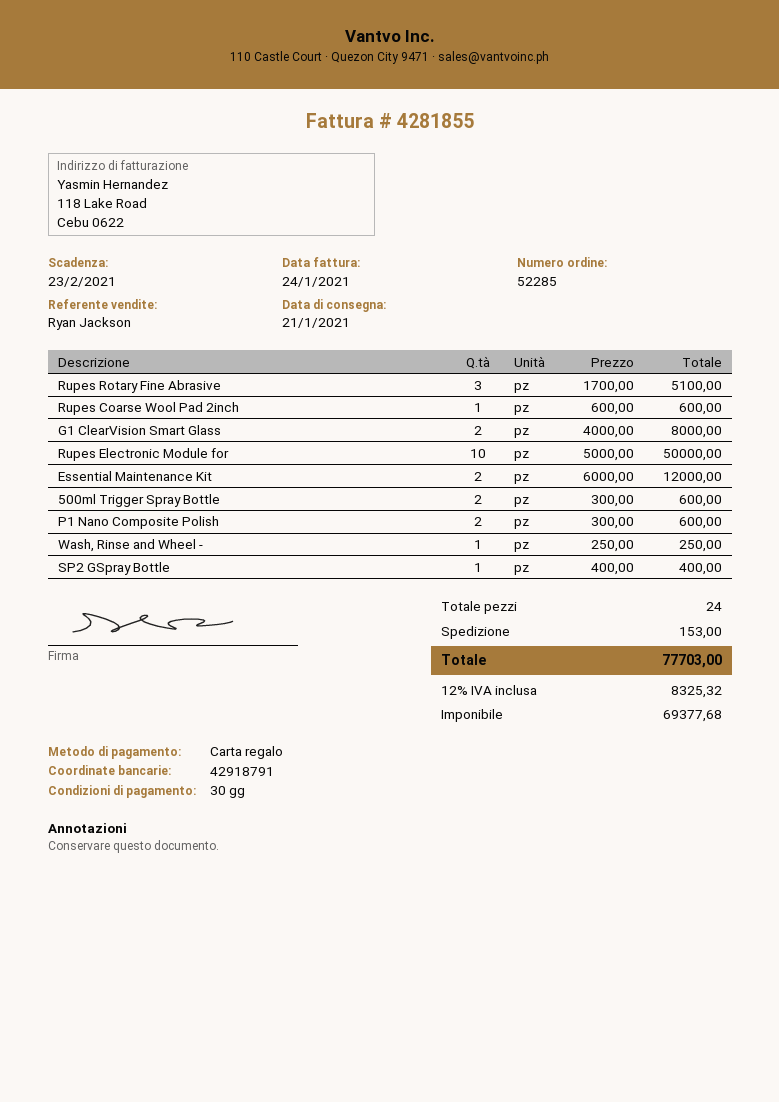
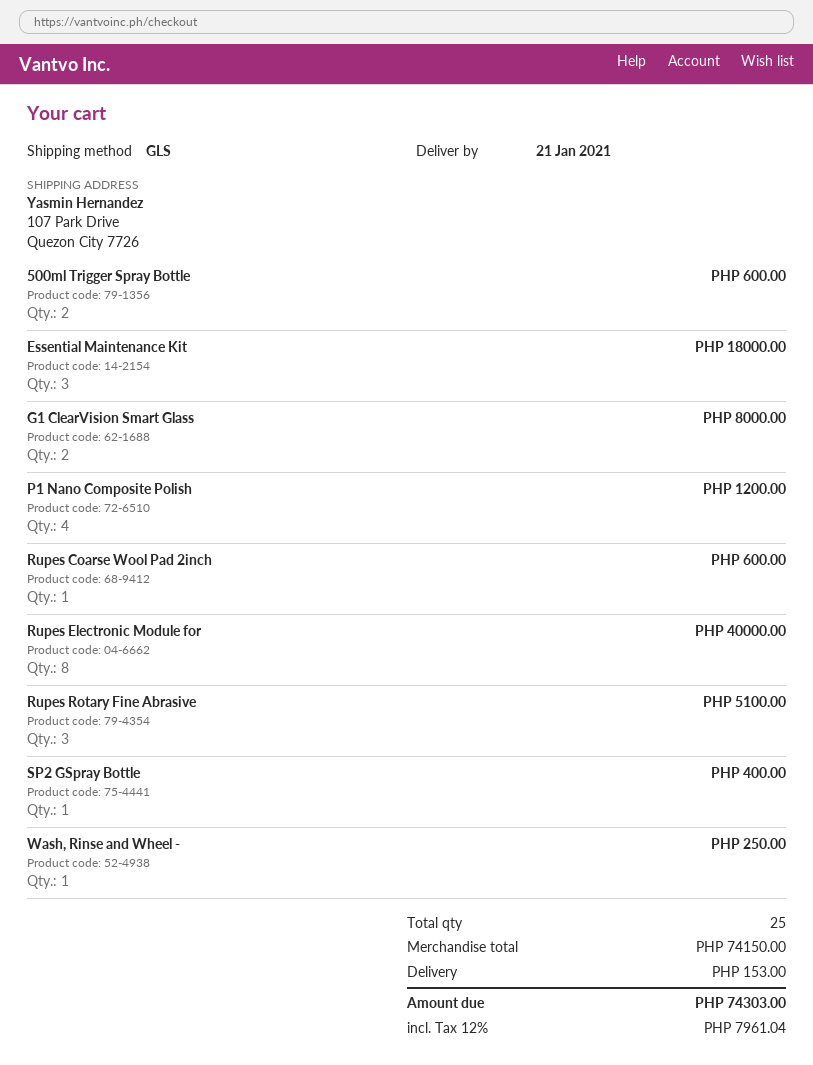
Rupes Electronic Module for: 10 for 50000.00 -> 8 for 40000.00
Essential Maintenance Kit: 2 for 12000.00 -> 3 for 18000.00
P1 Nano Composite Polish: 2 for 600.00 -> 4 for 1200.00
total quantity: 24 -> 25
tax: 12% = 8325.32 -> 12% = 7961.04
total: 77703.00 -> 74303.00

